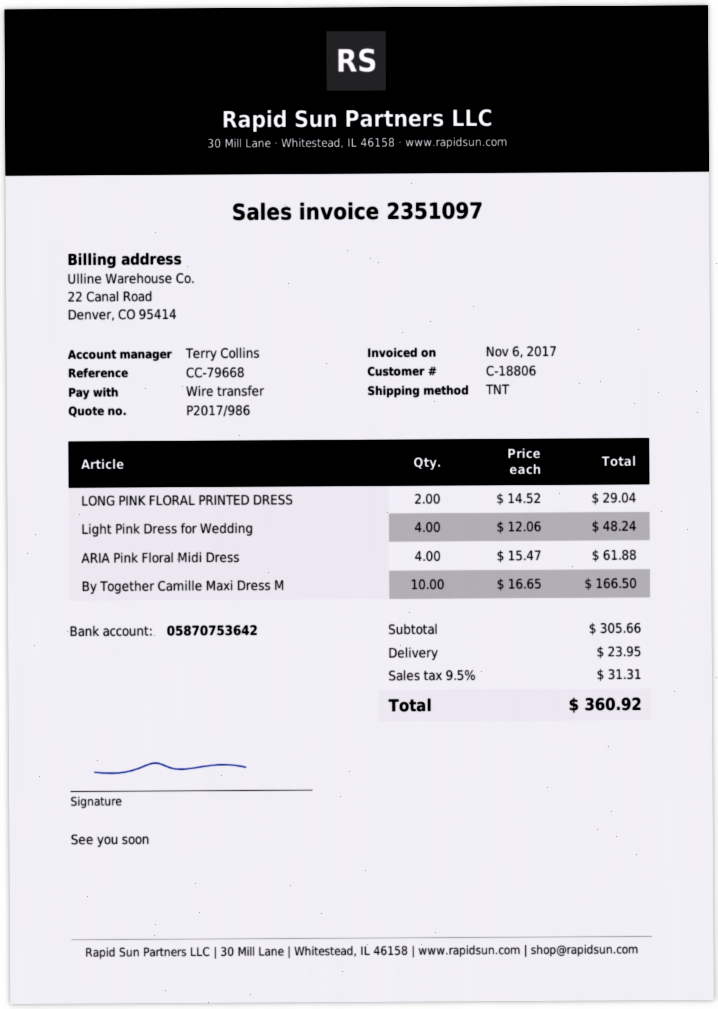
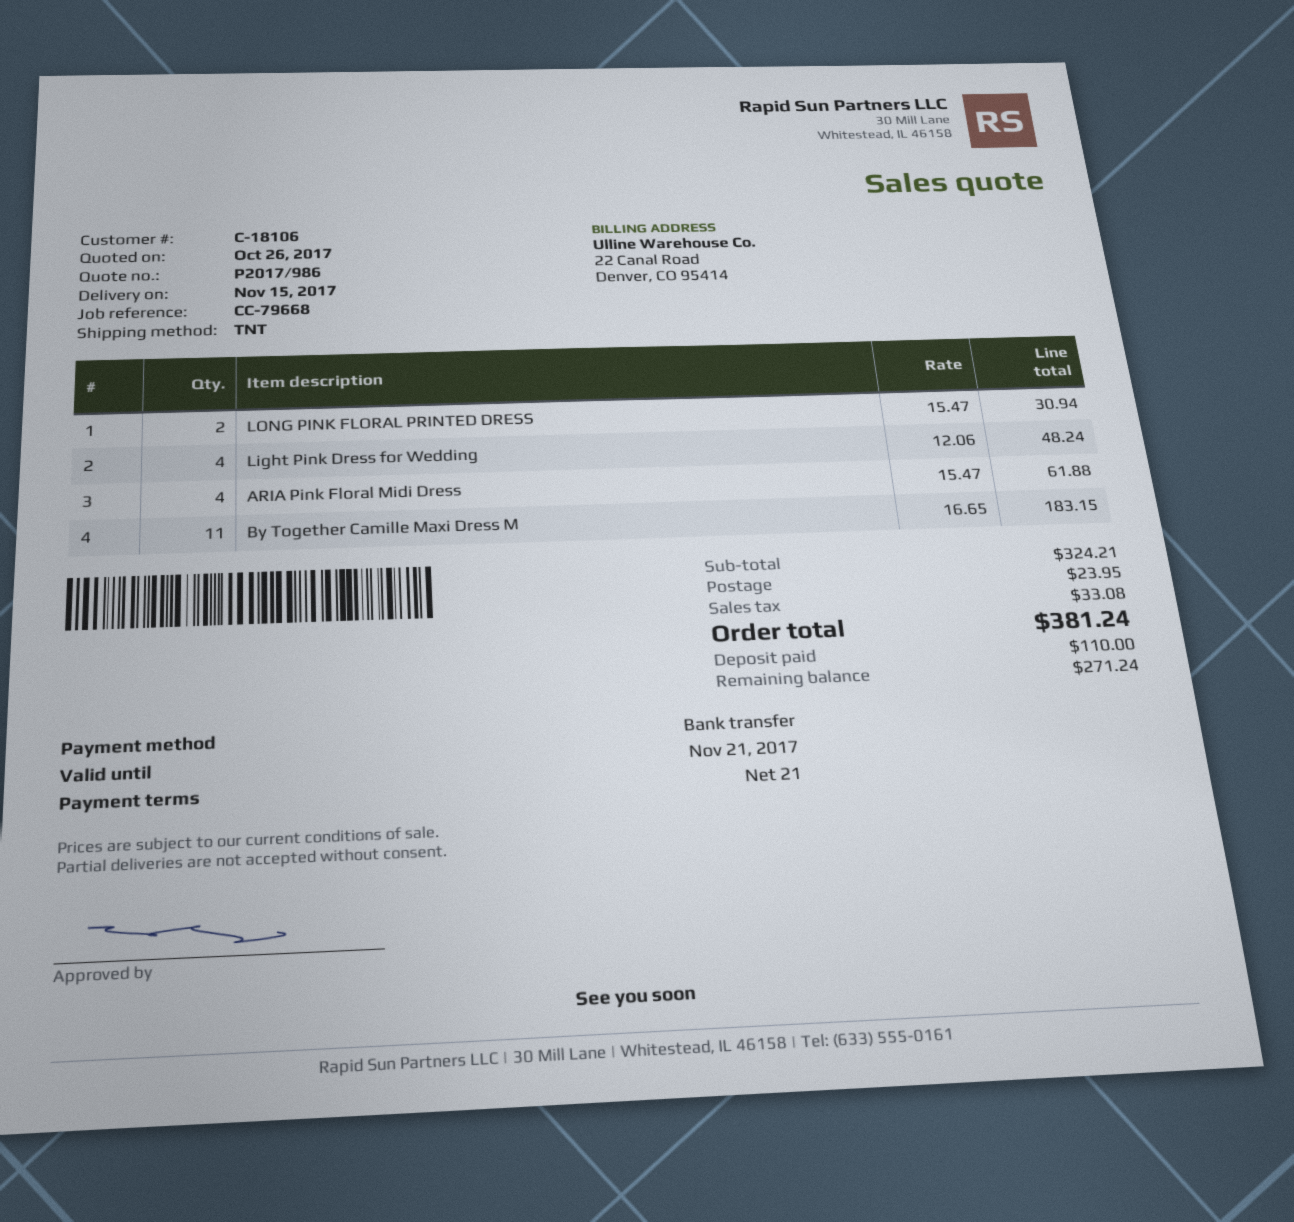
customer number: C-18806 -> C-18106
LONG PINK FLORAL PRINTED DRESS: 2 x 14.52 = 29.04 -> 2 x 15.47 = 30.94
By Together Camille Maxi Dress M: 10 x 16.65 = 166.50 -> 11 x 16.65 = 183.15
subtotal: 305.66 -> 324.21
tax: 31.31 -> 33.08
total: 360.92 -> 381.24

